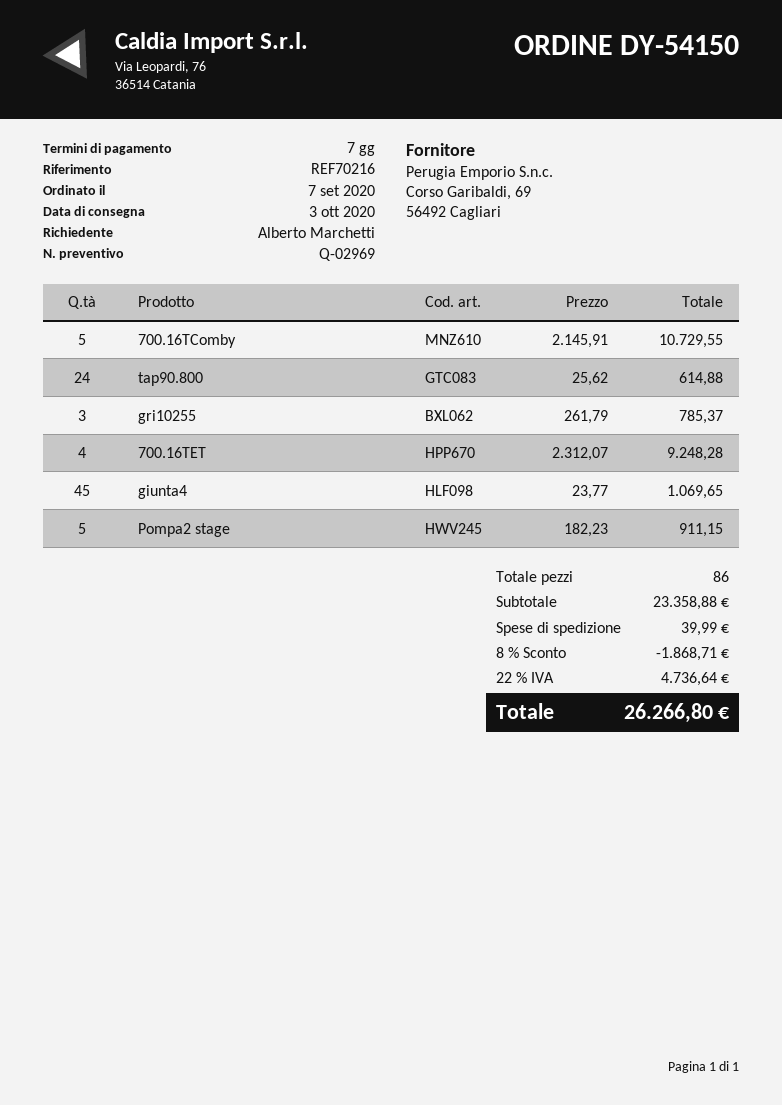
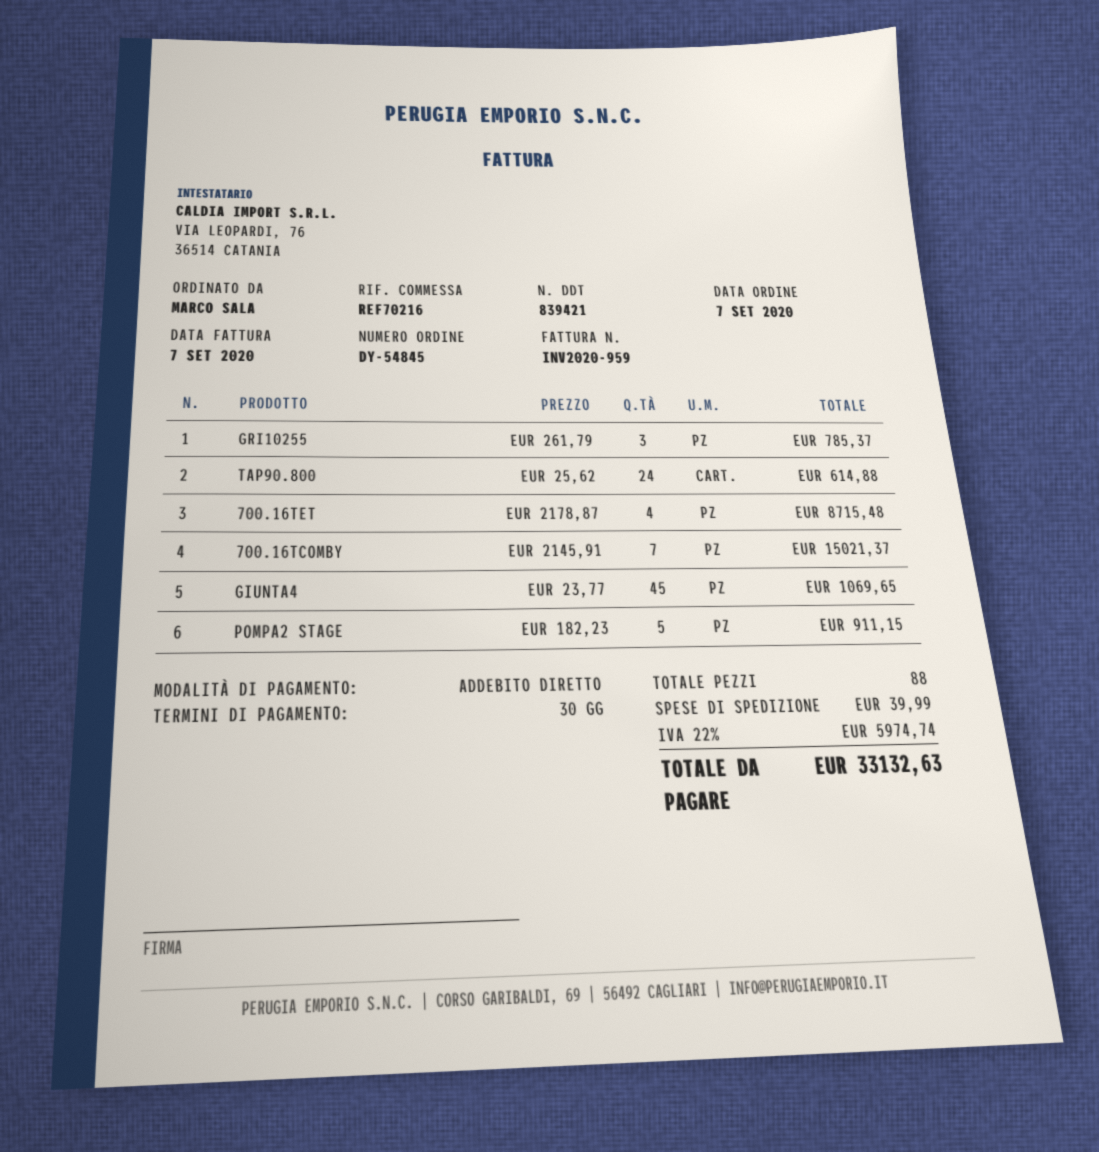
order number: DY-54150 -> DY-54845
payment terms: 7 days -> 30 days
ordered by: Alberto Marchetti -> MARCO SALA
700.16TComby: 5 x 2145.91 = 10729.55 -> 7 x 2145.91 = 15021.37
700.16TET: 4 x 2312.07 = 9248.28 -> 4 x 2178.87 = 8715.48
total quantity: 86 -> 88
discount: 8% = 1868.71 -> none
tax: 22% = 4736.64 -> 22% = 5974.74
total: 26266.80 -> 33132.63

